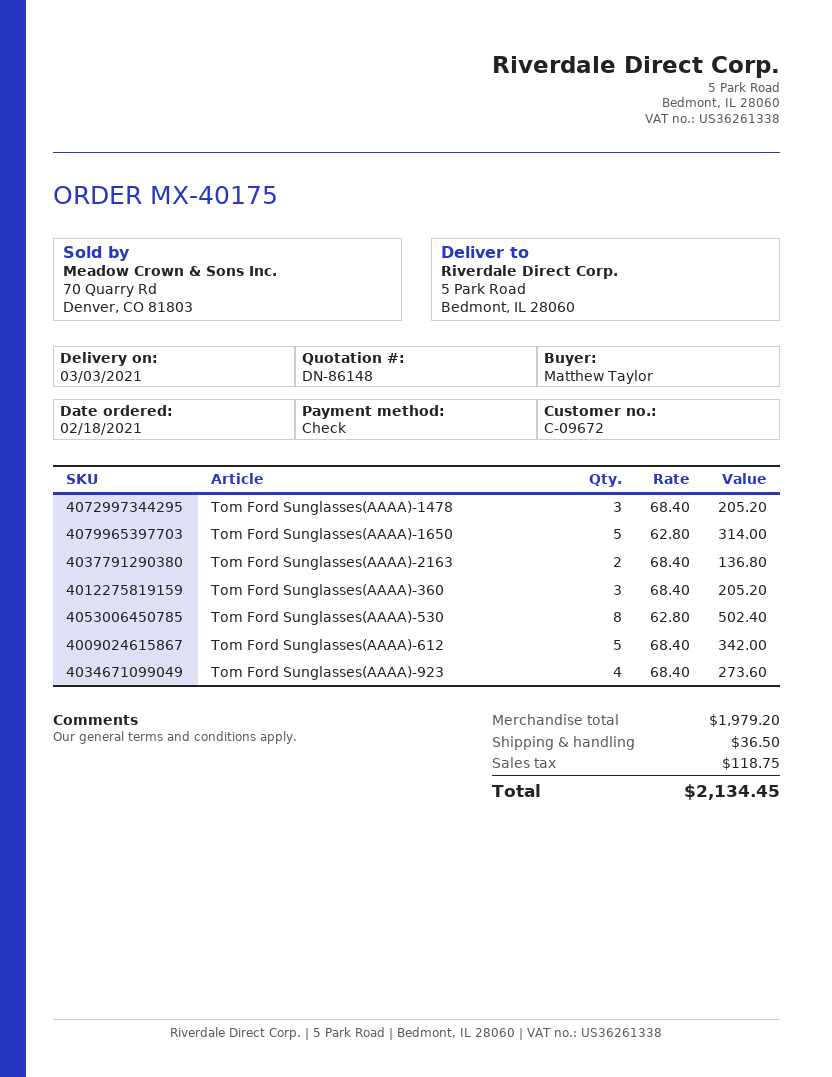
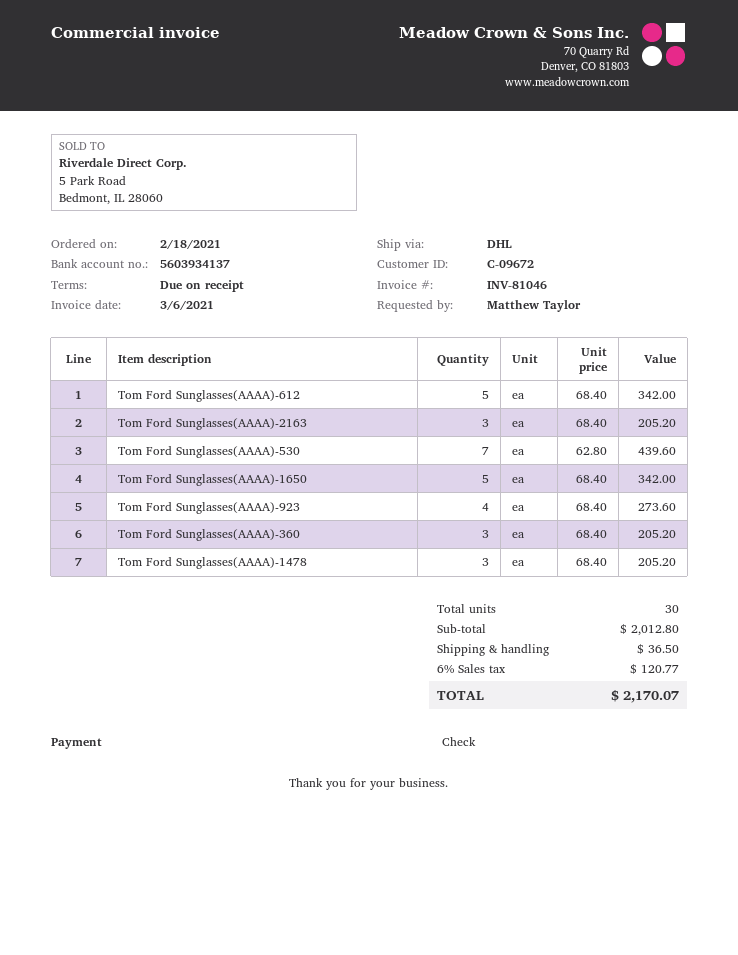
Tom Ford Sunglasses(AAAA)-1650: 5 x 62.80 = 314.00 -> 5 x 68.40 = 342.00
Tom Ford Sunglasses(AAAA)-2163: 2 x 68.40 = 136.80 -> 3 x 68.40 = 205.20
Tom Ford Sunglasses(AAAA)-530: 8 x 62.80 = 502.40 -> 7 x 62.80 = 439.60
subtotal: 1979.20 -> 2012.80
tax: 118.75 -> 120.77
total: 2134.45 -> 2170.07

